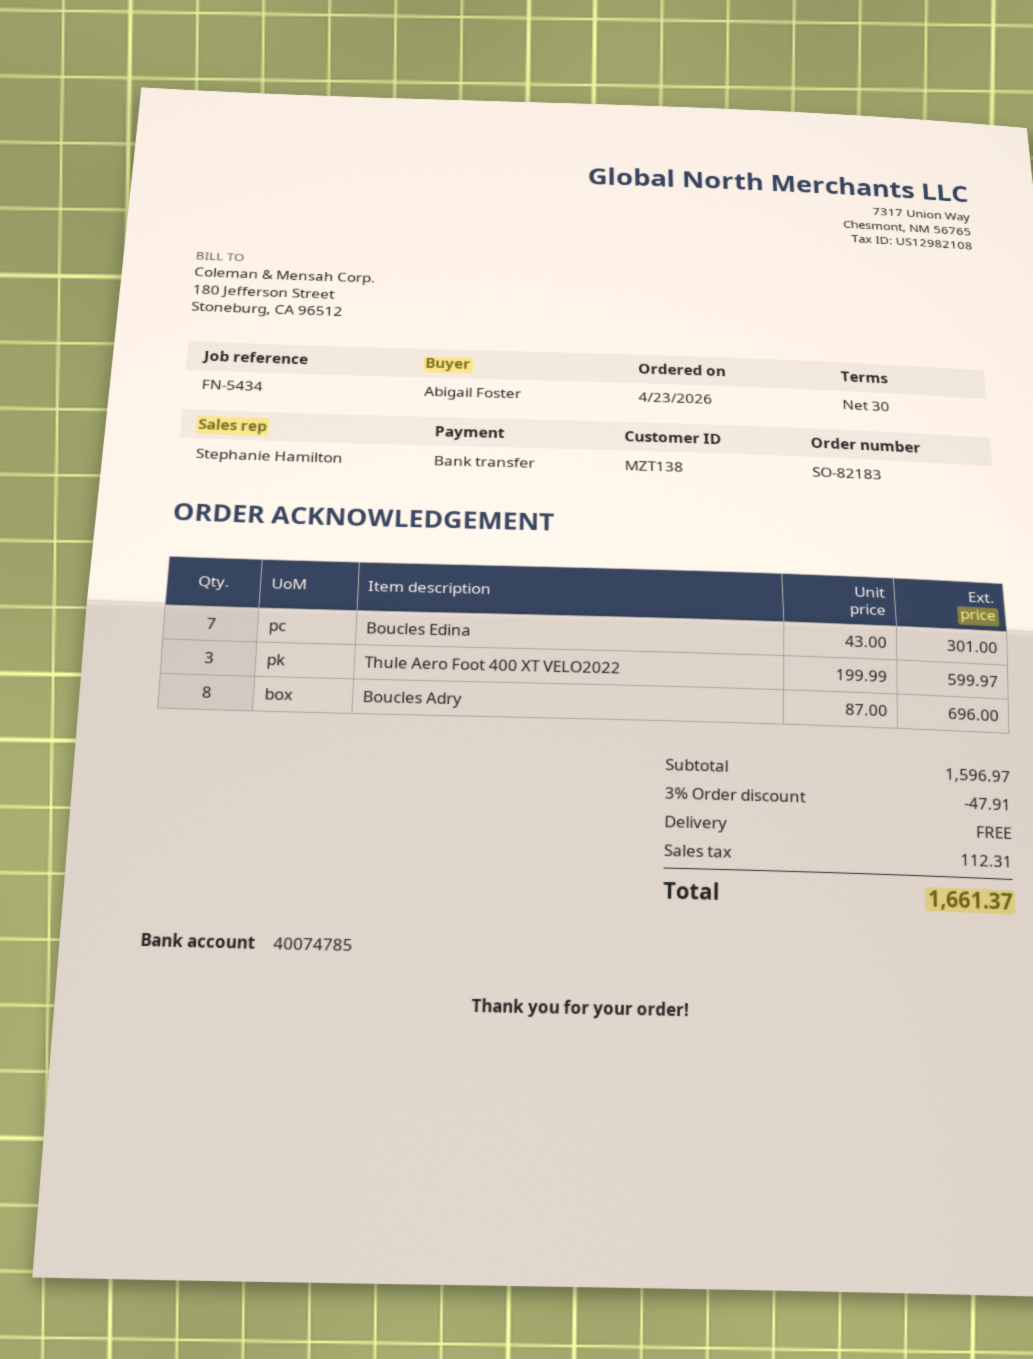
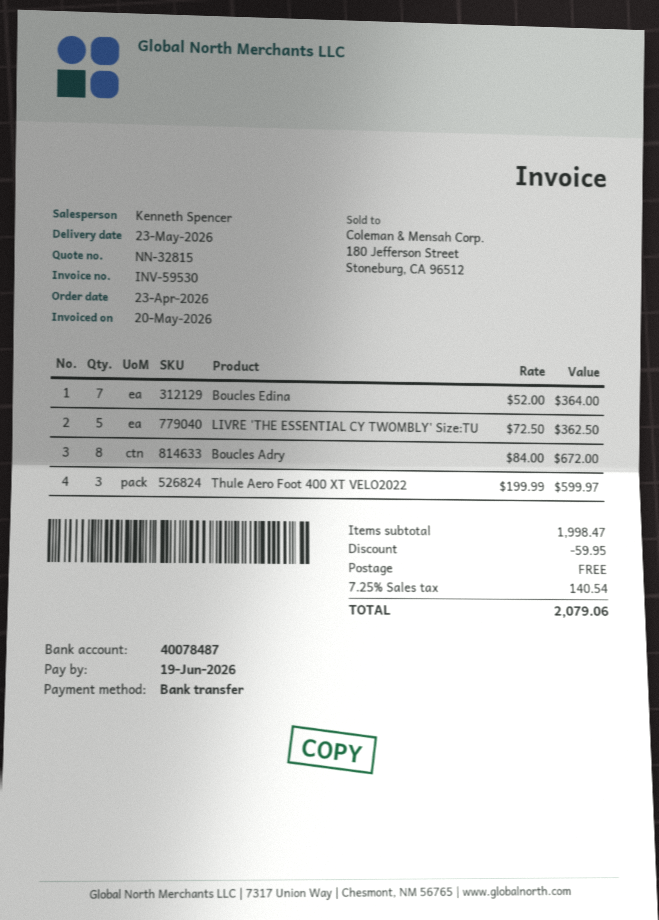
sales rep: Stephanie Hamilton -> Kenneth Spencer
bank account: 40074785 -> 40078487
Boucles Edina: 7 x 43.00 = 301.00 -> 7 x 52.00 = 364.00
Boucles Adry: 8 x 87.00 = 696.00 -> 8 x 84.00 = 672.00
LIVRE 'THE ESSENTIAL CY TWOMBLY' Size:TU: none -> 5 x 72.50 = 362.50
subtotal: 1596.97 -> 1998.47
discount: 47.91 -> 59.95
tax: 112.31 -> 140.54
total: 1661.37 -> 2079.06

